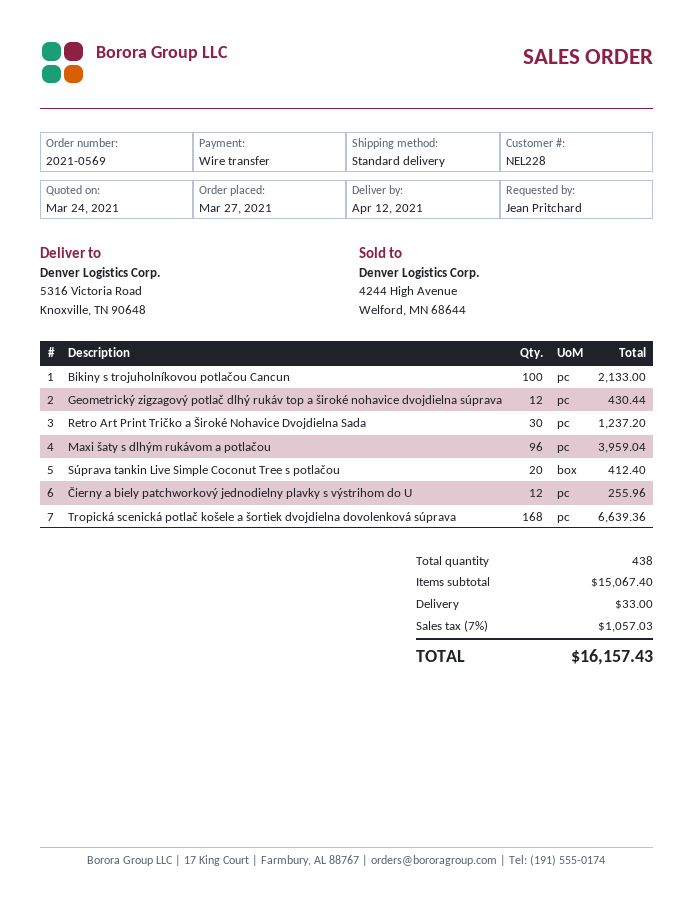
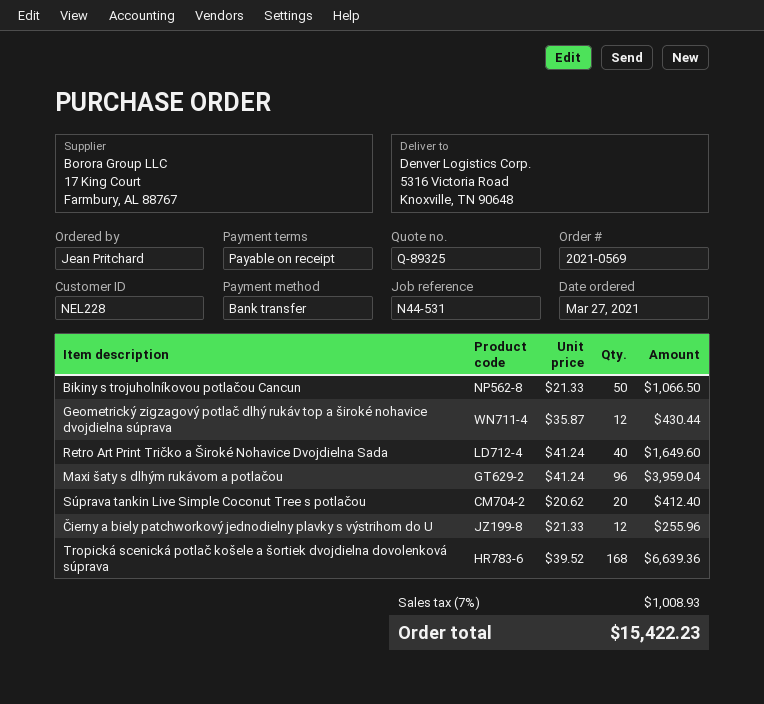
Bikiny s trojuholníkovou potlačou Cancun: 100 for 2133.00 -> 50 for 1066.50
Retro Art Print Tričko a Široké Nohavice Dvojdielna Sada: 30 for 1237.20 -> 40 for 1649.60
shipping: 33.00 -> none
tax: 7% = 1057.03 -> 7% = 1008.93
total: 16157.43 -> 15422.23

